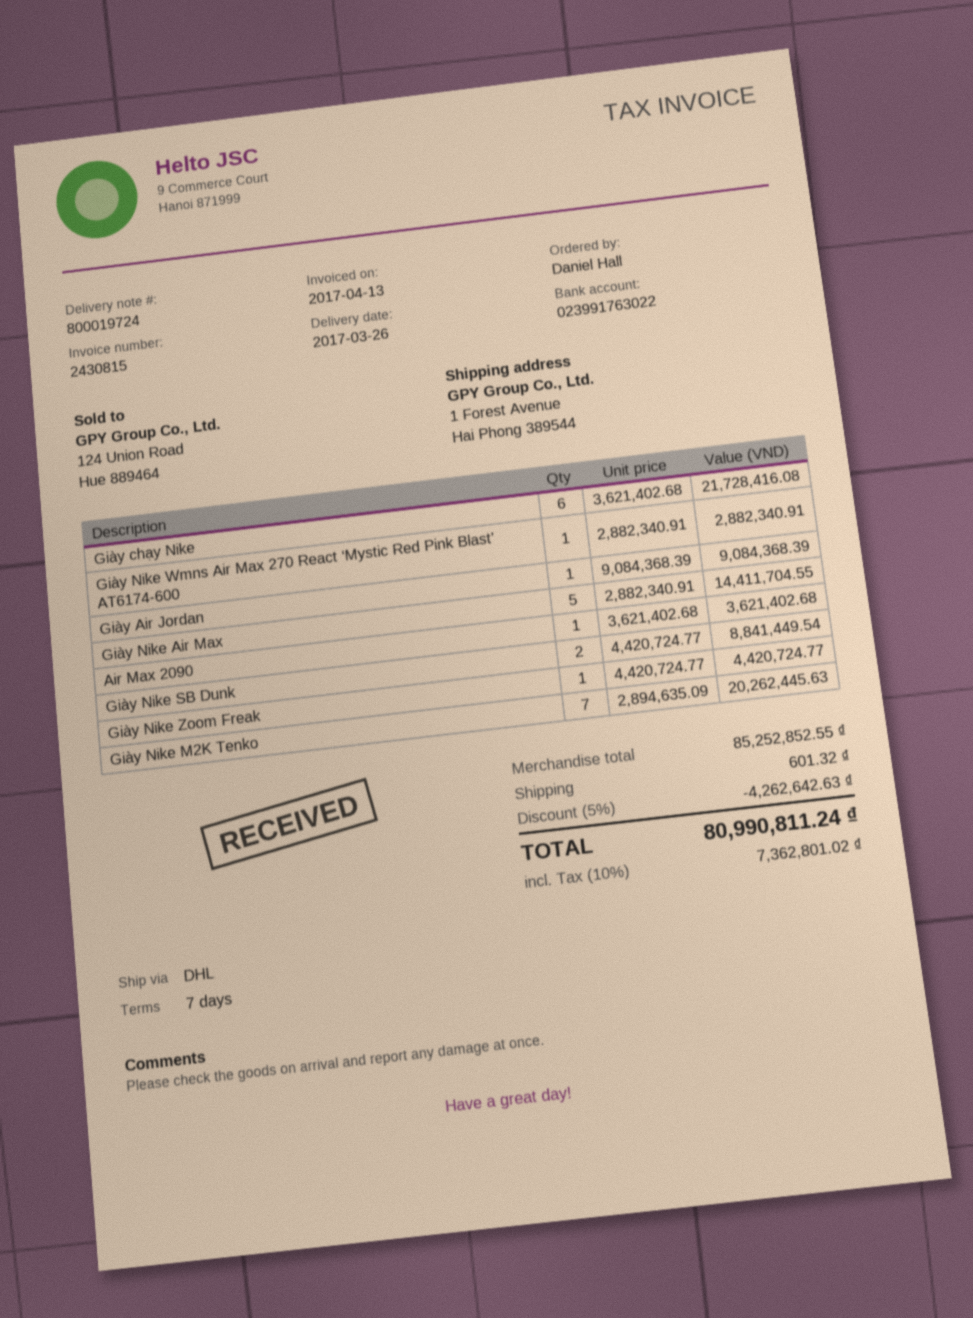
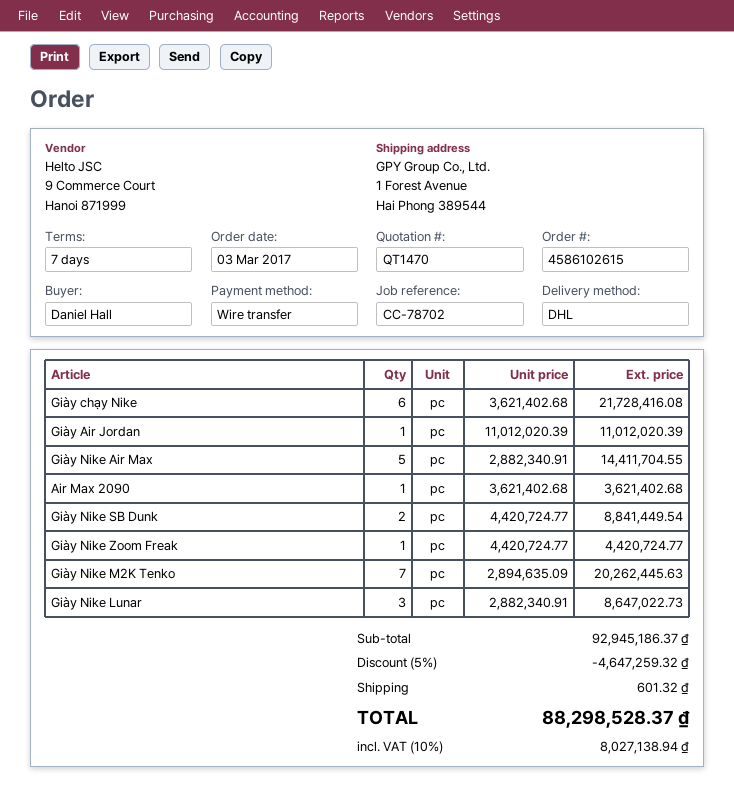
Giày Nike Wmns Air Max 270 React ‘Mystic Red Pink Blast’ AT6174-600: 1 x 2882340.91 = 2882340.91 -> none
Giày Air Jordan: 1 x 9084368.39 = 9084368.39 -> 1 x 11012020.39 = 11012020.39
Giày Nike Lunar: none -> 3 x 2882340.91 = 8647022.73
subtotal: 85252852.55 -> 92945186.37
discount: 5% = 4262642.63 -> 5% = 4647259.32
tax: 10% = 7362801.02 -> 10% = 8027138.94
total: 80990811.24 -> 88298528.37

